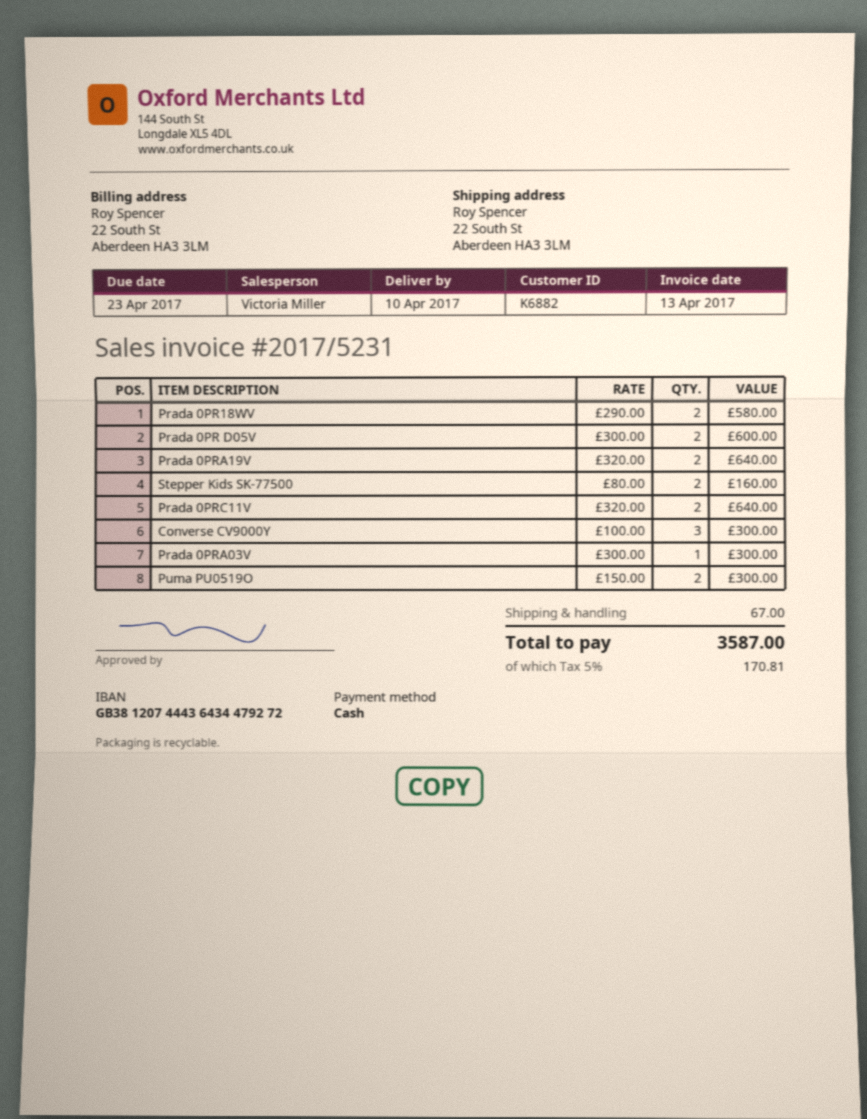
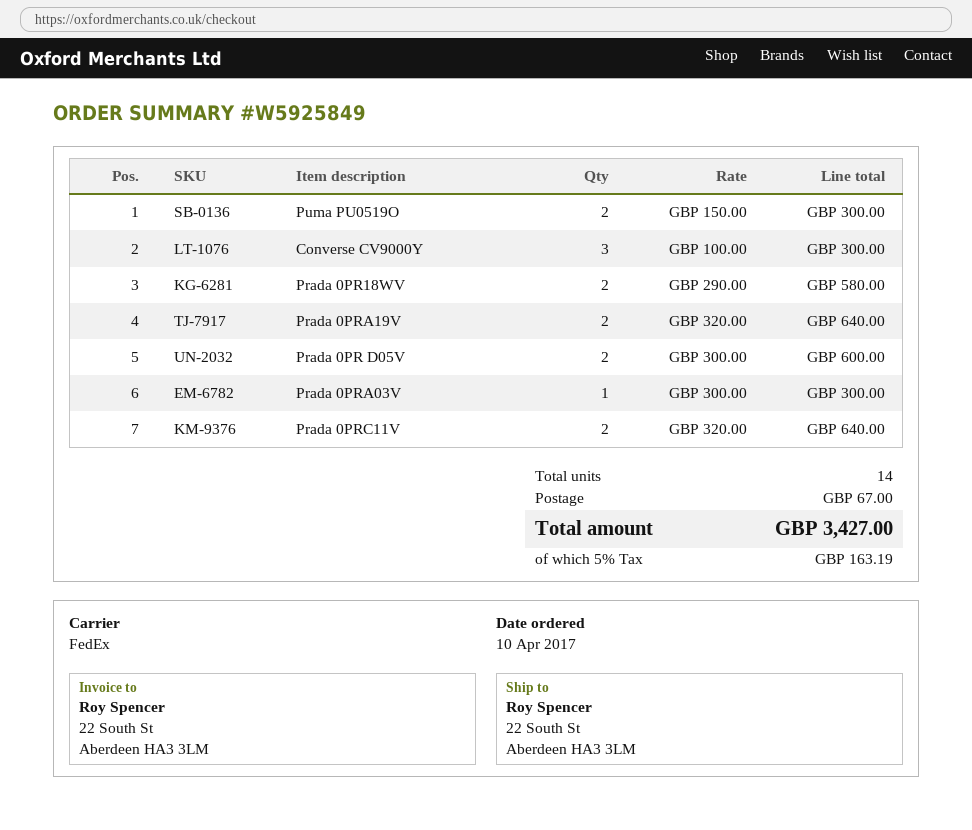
Stepper Kids SK-77500: 2 x 80.00 = 160.00 -> none
tax: 5% = 170.81 -> 5% = 163.19
total: 3587.00 -> 3427.00

